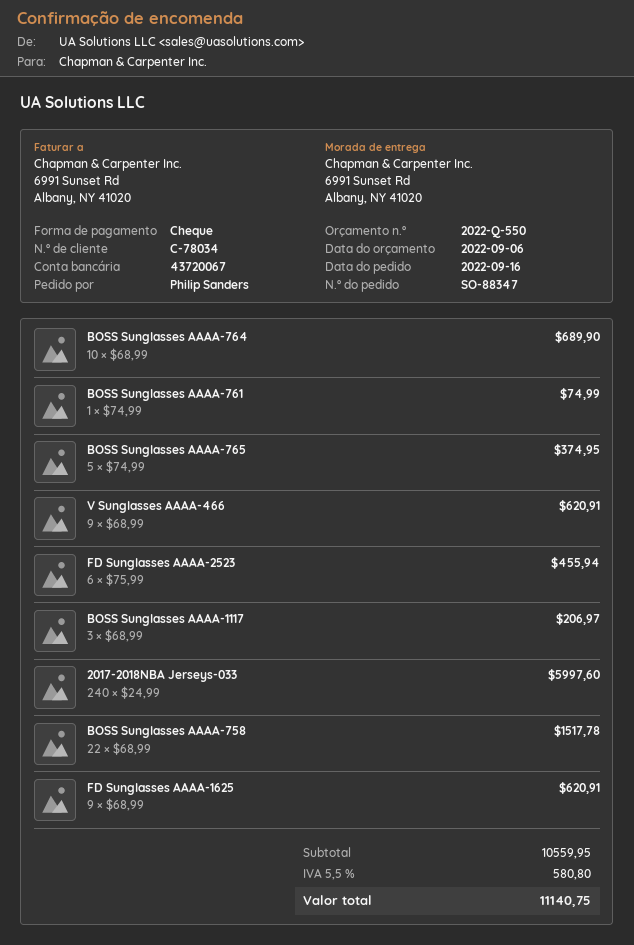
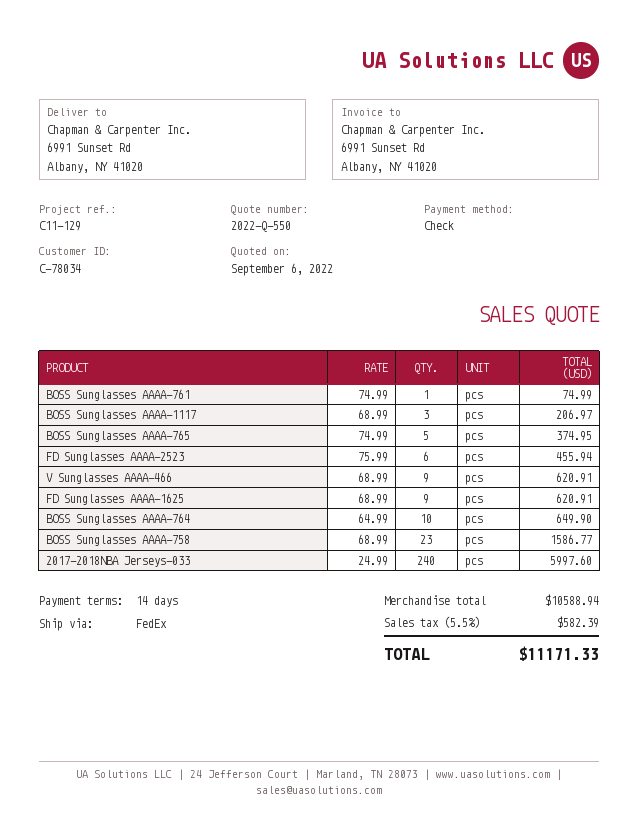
BOSS Sunglasses AAAA-764: 10 x 68.99 = 689.90 -> 10 x 64.99 = 649.90
BOSS Sunglasses AAAA-758: 22 x 68.99 = 1517.78 -> 23 x 68.99 = 1586.77
subtotal: 10559.95 -> 10588.94
tax: 5.5% = 580.80 -> 5.5% = 582.39
total: 11140.75 -> 11171.33

